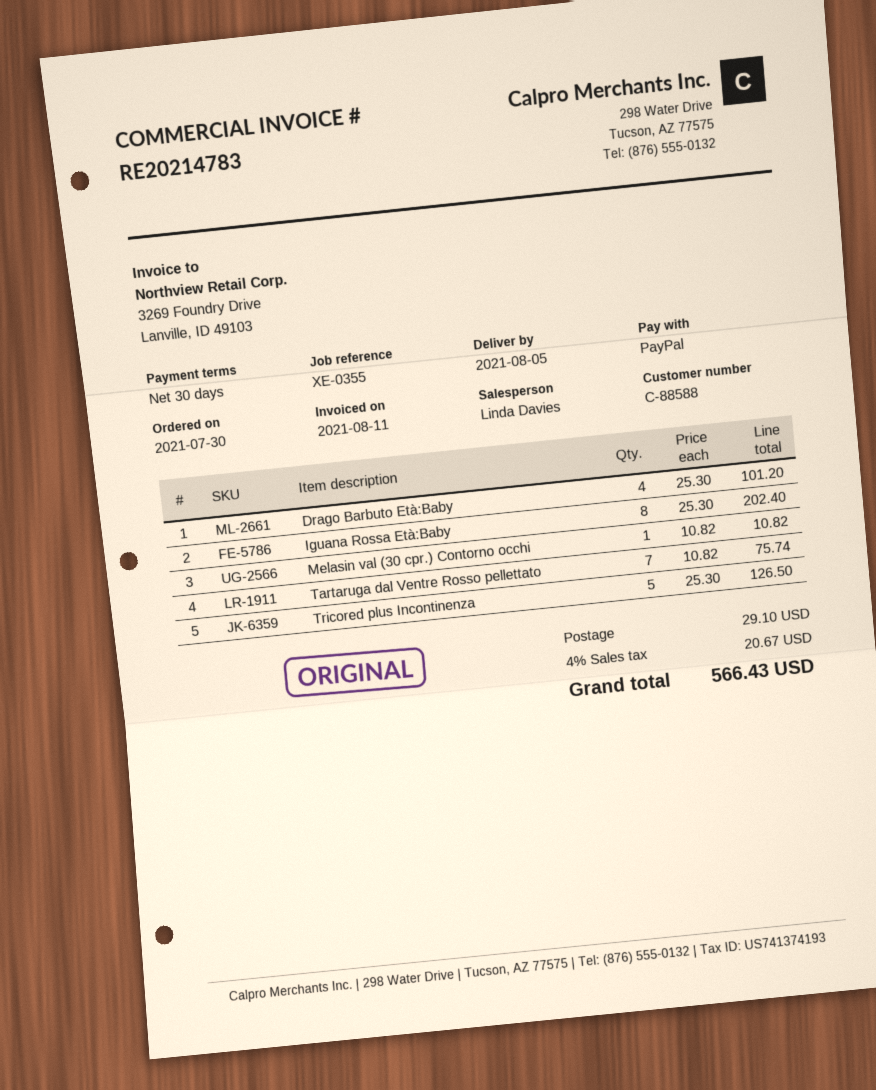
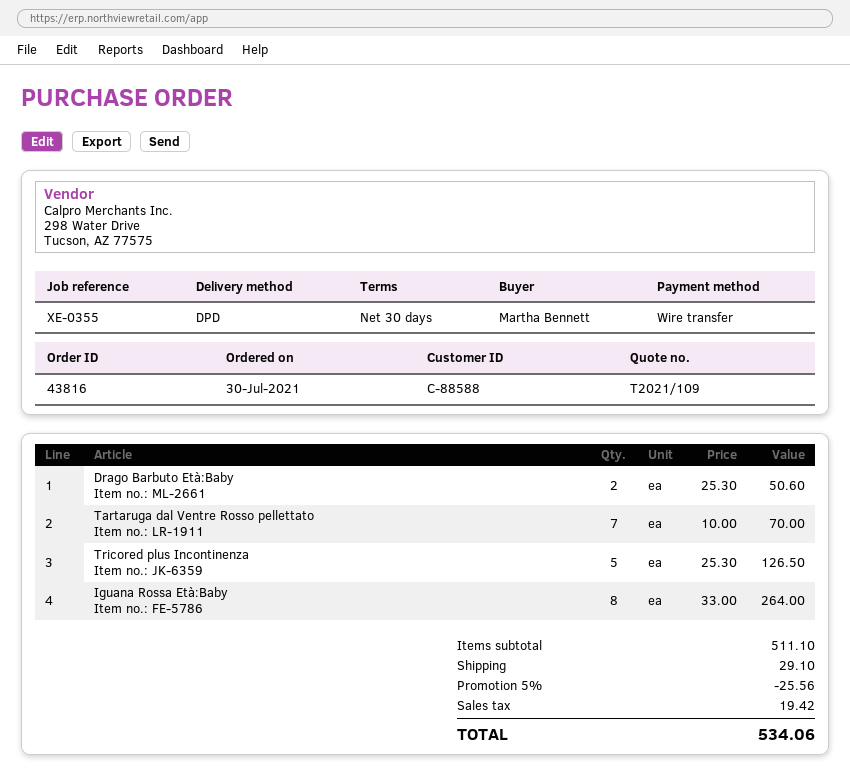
payment method: PayPal -> bank transfer
Drago Barbuto Età:Baby: 4 x 25.30 = 101.20 -> 2 x 25.30 = 50.60
Iguana Rossa Età:Baby: 8 x 25.30 = 202.40 -> 8 x 33.00 = 264.00
Melasin val (30 cpr.) Contorno occhi: 1 x 10.82 = 10.82 -> none
Tartaruga dal Ventre Rosso pellettato: 7 x 10.82 = 75.74 -> 7 x 10.00 = 70.00
discount: none -> 5% = 25.56
tax: 20.67 -> 19.42
total: 566.43 -> 534.06

